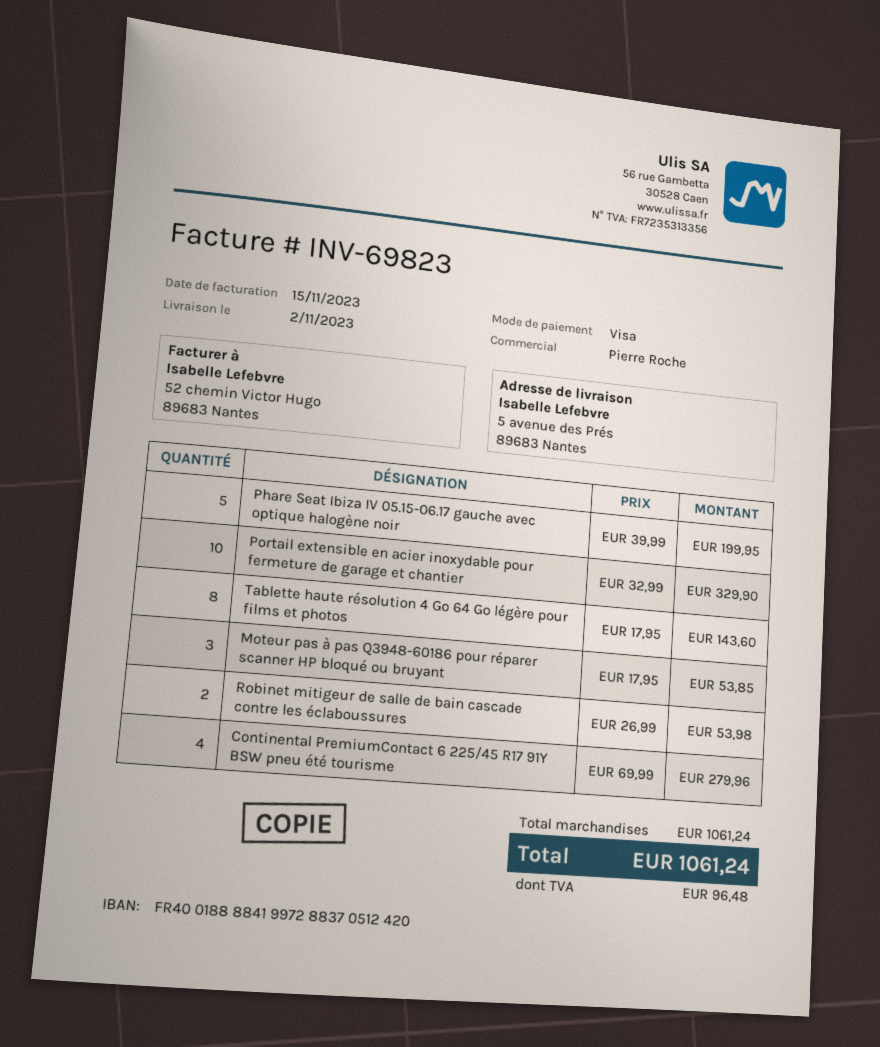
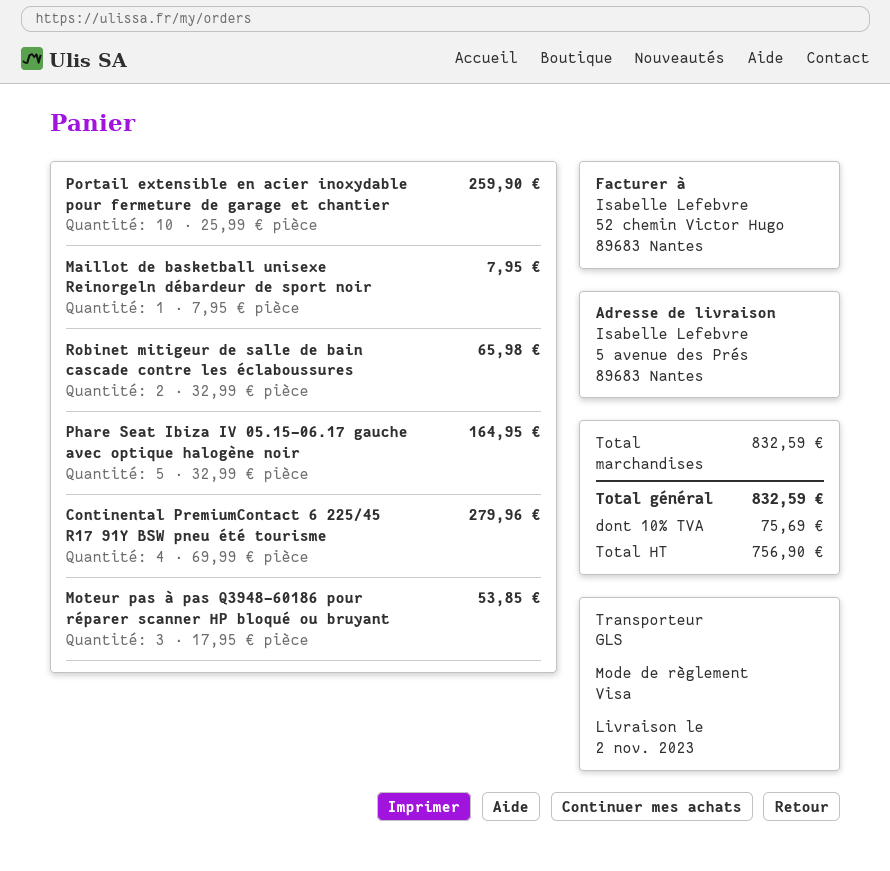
Phare Seat Ibiza IV 05.15-06.17 gauche avec optique halogène noir: 5 x 39.99 = 199.95 -> 5 x 32.99 = 164.95
Portail extensible en acier inoxydable pour fermeture de garage et chantier: 10 x 32.99 = 329.90 -> 10 x 25.99 = 259.90
Tablette haute résolution 4 Go 64 Go légère pour films et photos: 8 x 17.95 = 143.60 -> none
Robinet mitigeur de salle de bain cascade contre les éclaboussures: 2 x 26.99 = 53.98 -> 2 x 32.99 = 65.98
Maillot de basketball unisexe Reinorgeln débardeur de sport noir: none -> 1 x 7.95 = 7.95
subtotal: 1061.24 -> 832.59
tax: 96.48 -> 75.69
total: 1061.24 -> 832.59

